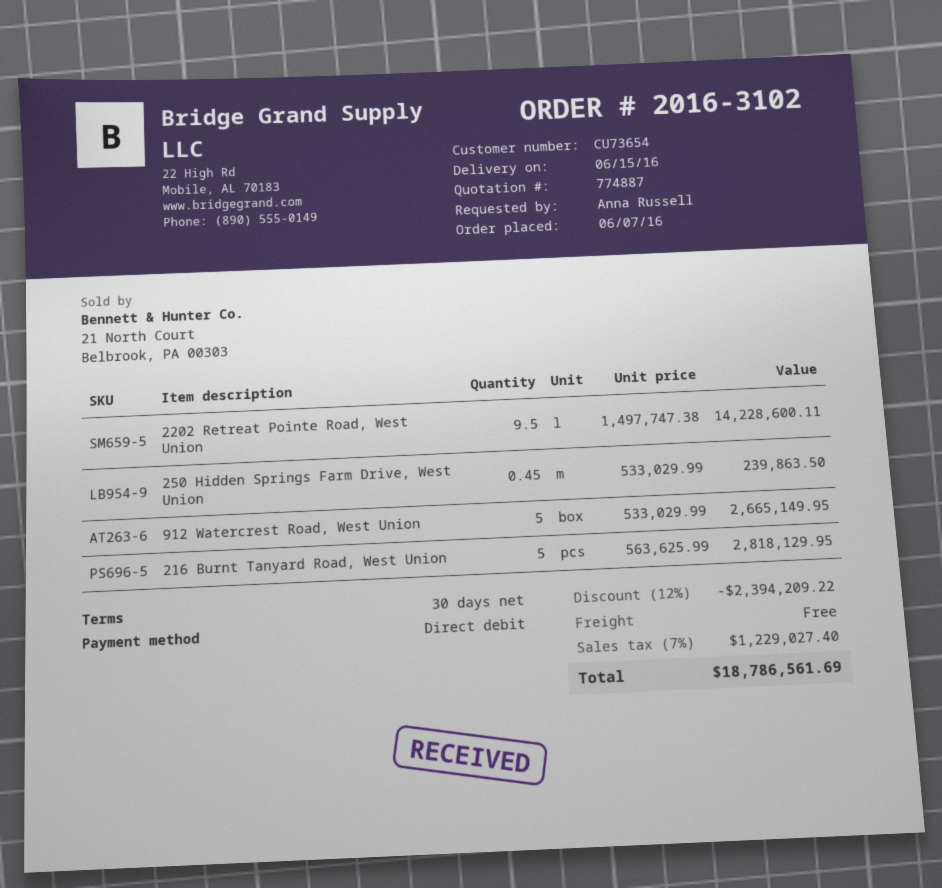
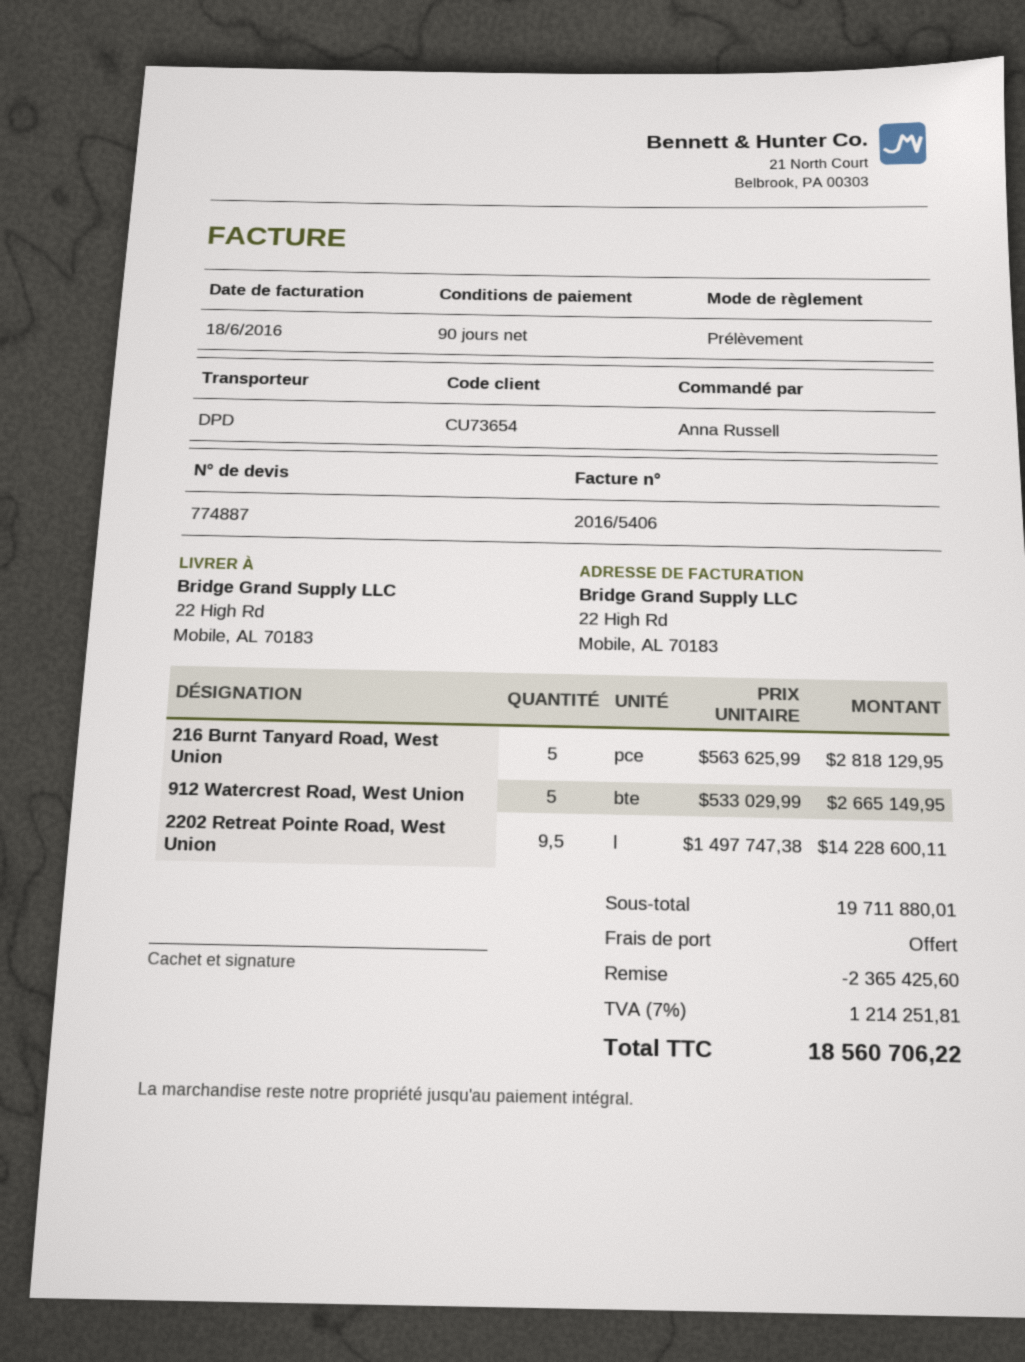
payment terms: 30 days -> 90 days
250 Hidden Springs Farm Drive, West Union: 0.45 x 533029.99 = 239863.50 -> none
discount: 2394209.22 -> 2365425.60
tax: 7% = 1229027.40 -> 7% = 1214251.81
total: 18786561.69 -> 18560706.22

